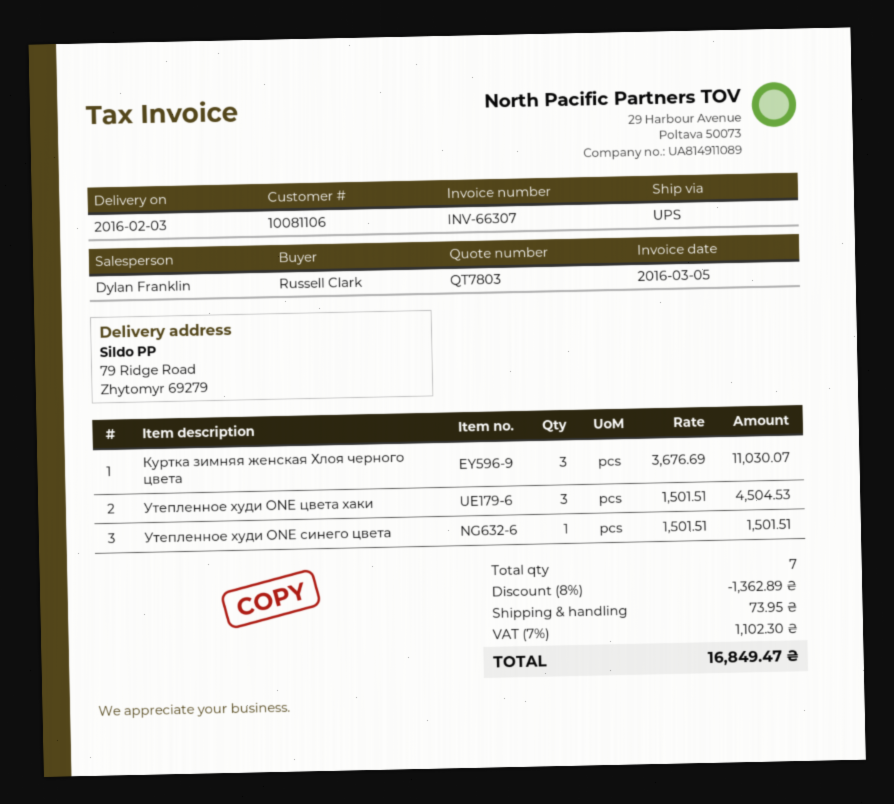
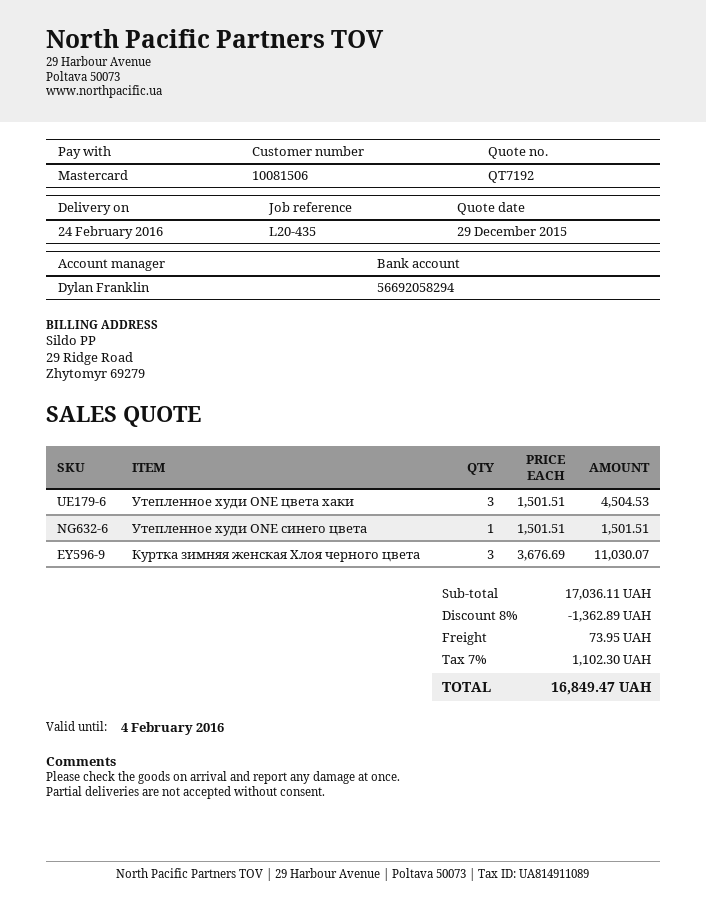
quote number: QT7803 -> QT7192
delivery date: 2016-02-03 -> 2016-02-24
customer number: 10081106 -> 10081506

